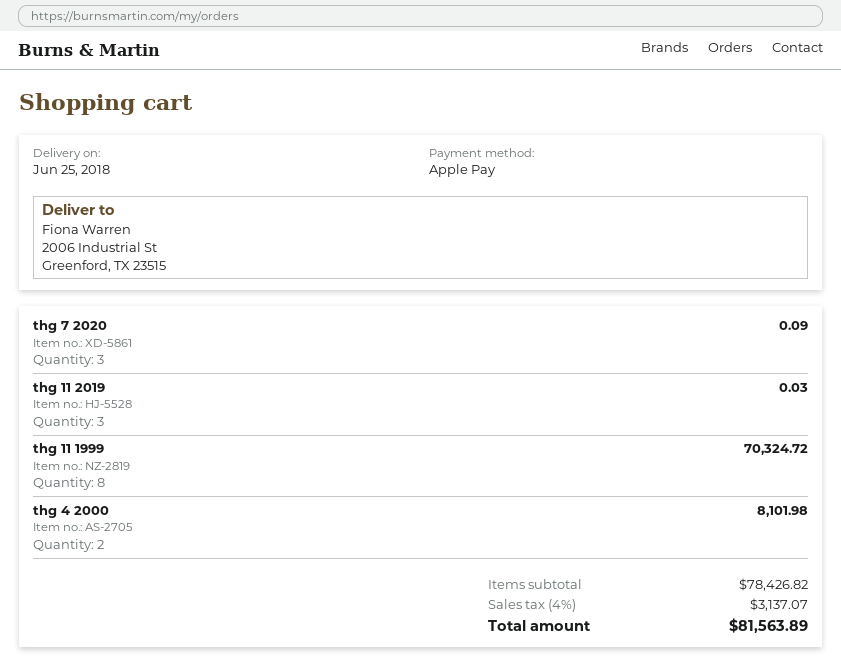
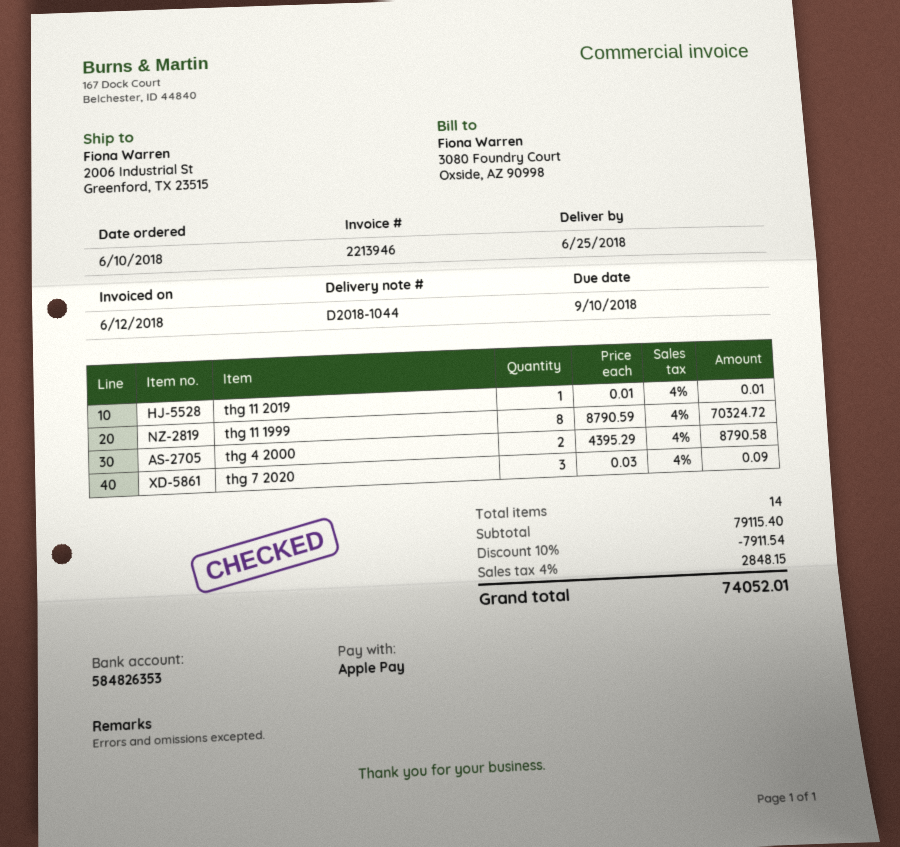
thg 11 2019: 3 for 0.03 -> 1 for 0.01
thg 4 2000: 2 for 8101.98 -> 2 for 8790.58
subtotal: 78426.82 -> 79115.40
discount: none -> 10% = 7911.54
tax: 4% = 3137.07 -> 4% = 2848.15
total: 81563.89 -> 74052.01

